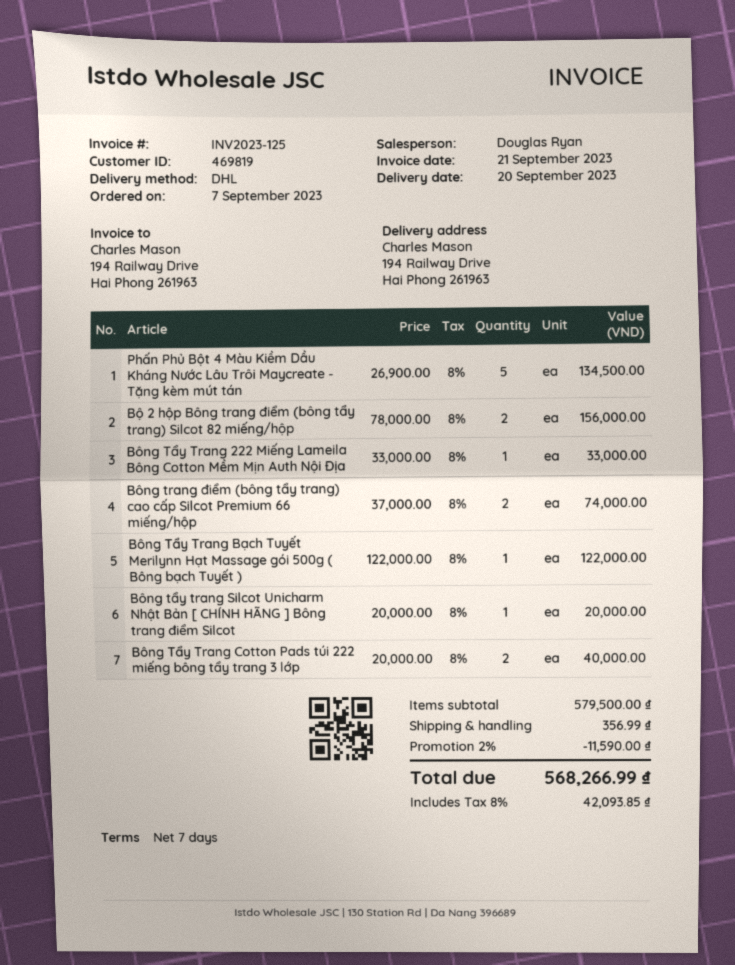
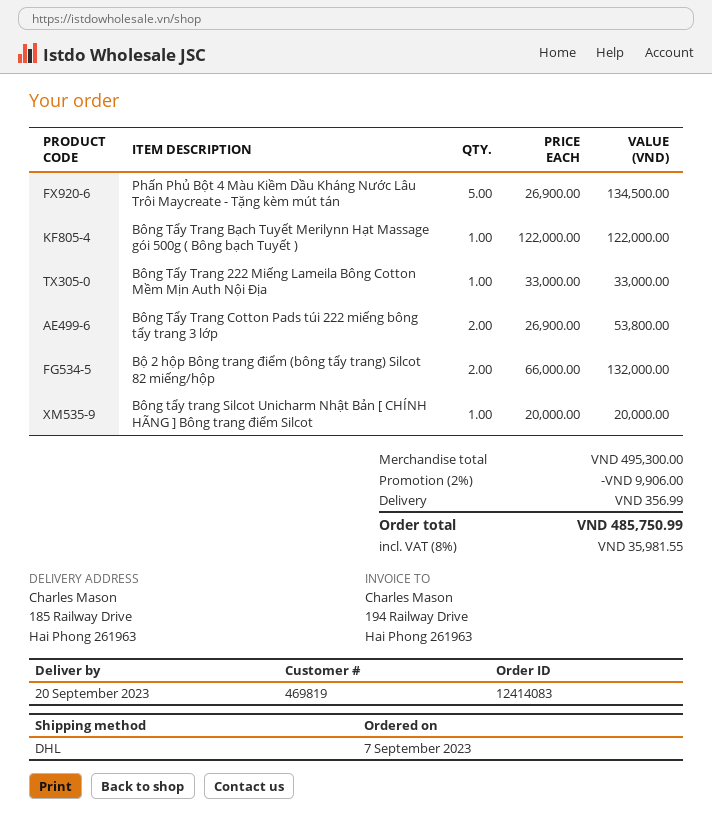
ship to: 194 Railway Drive, Hai Phong 261963 -> 185 Railway Drive, Hai Phong 261963
Bộ 2 hộp Bông trang điểm (bông tẩy trang) Silcot 82 miếng/hộp: 2 x 78000.00 = 156000.00 -> 2 x 66000.00 = 132000.00
Bông trang điểm (bông tẩy trang) cao cấp Silcot Premium 66 miếng/hộp: 2 x 37000.00 = 74000.00 -> none
Bông Tẩy Trang Cotton Pads túi 222 miếng bông tẩy trang 3 lớp: 2 x 20000.00 = 40000.00 -> 2 x 26900.00 = 53800.00
subtotal: 579500.00 -> 495300.00
discount: 2% = 11590.00 -> 2% = 9906.00
tax: 8% = 42093.85 -> 8% = 35981.55
total: 568266.99 -> 485750.99

